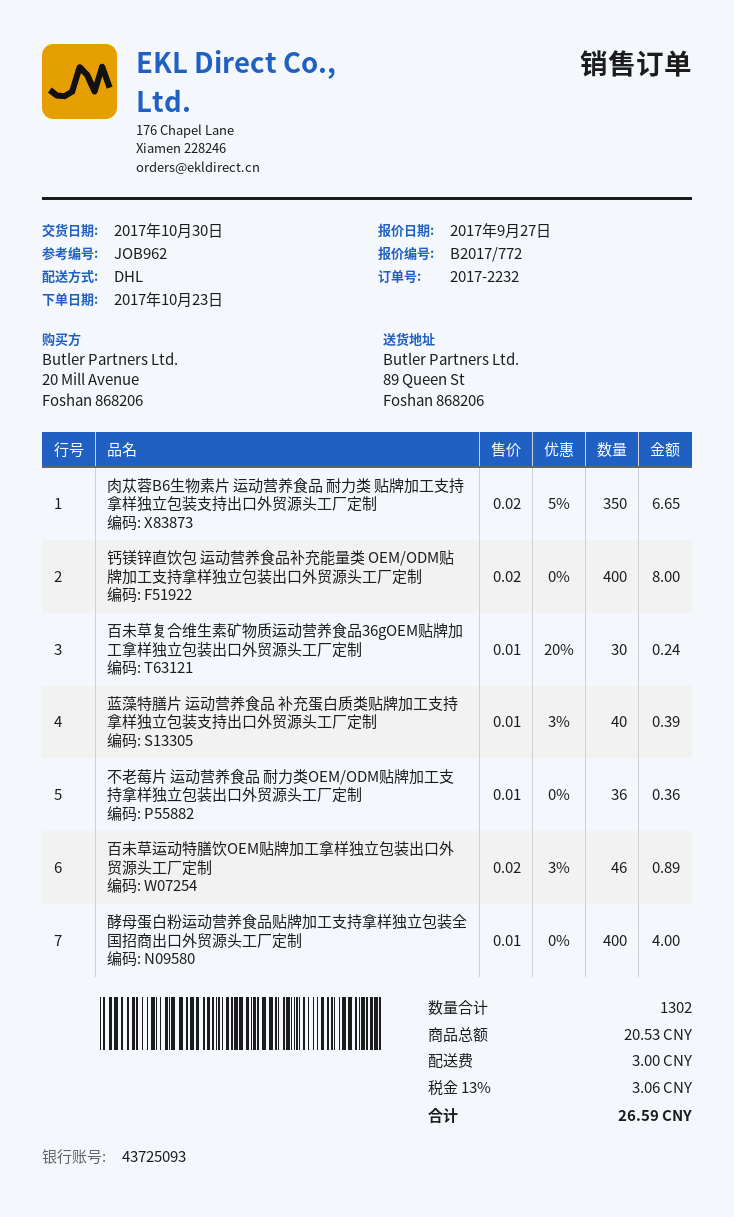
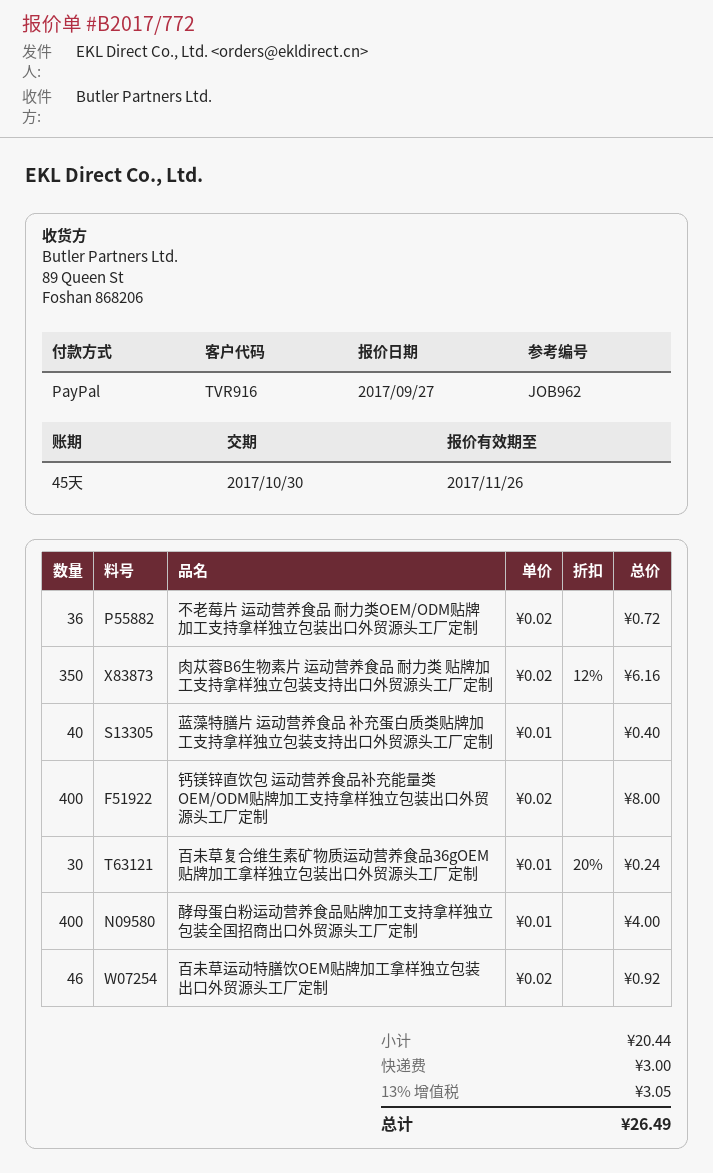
肉苁蓉B6生物素片 运动营养食品 耐力类 贴牌加工支持拿样独立包装支持出口外贸源头工厂定制: 350 x 0.02 - 5% = 6.65 -> 350 x 0.02 - 12% = 6.16
蓝藻特膳片 运动营养食品 补充蛋白质类贴牌加工支持拿样独立包装支持出口外贸源头工厂定制: 40 x 0.01 - 3% = 0.39 -> 40 x 0.01 = 0.40
不老莓片 运动营养食品 耐力类OEM/ODM贴牌加工支持拿样独立包装出口外贸源头工厂定制: 36 x 0.01 = 0.36 -> 36 x 0.02 = 0.72
百未草运动特膳饮OEM贴牌加工拿样独立包装出口外贸源头工厂定制: 46 x 0.02 - 3% = 0.89 -> 46 x 0.02 = 0.92
subtotal: 20.53 -> 20.44
tax: 13% = 3.06 -> 13% = 3.05
total: 26.59 -> 26.49

